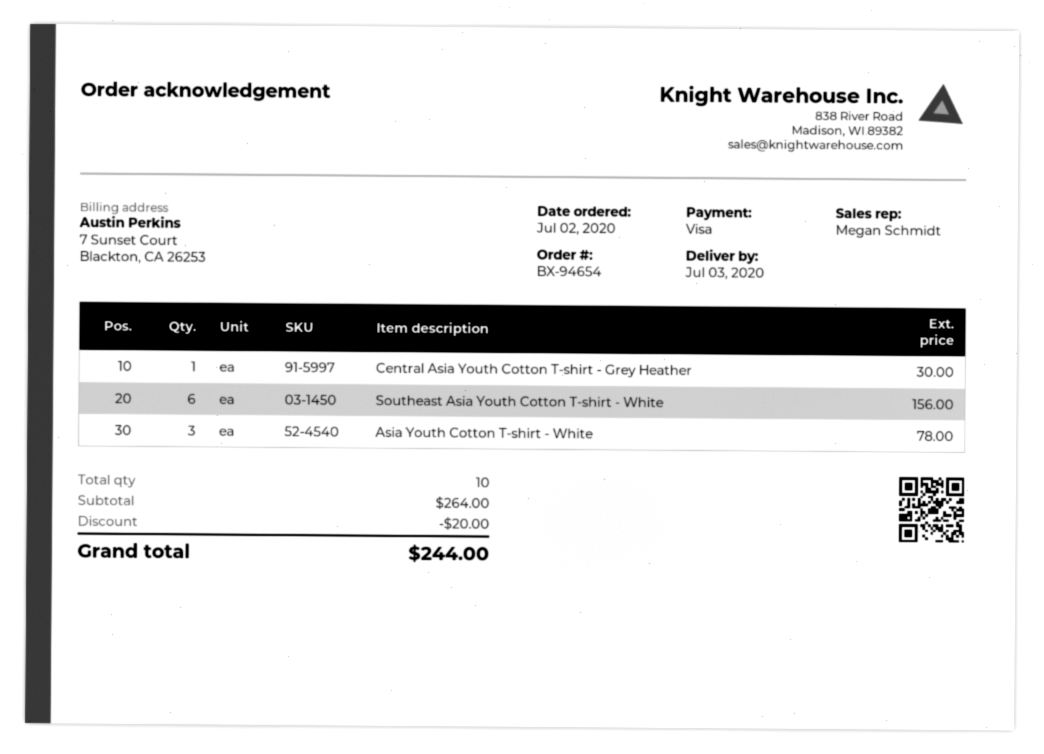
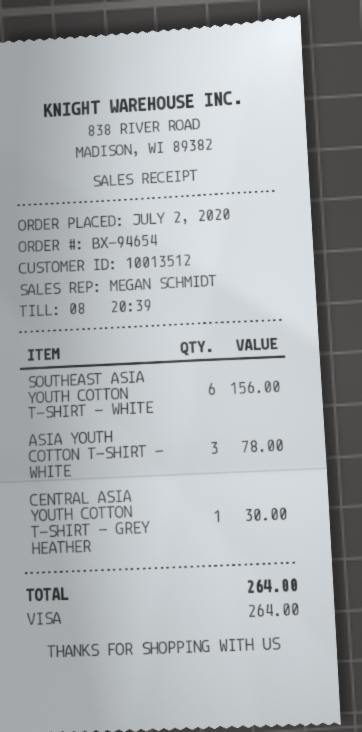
discount: 20.00 -> none
total: 244.00 -> 264.00

